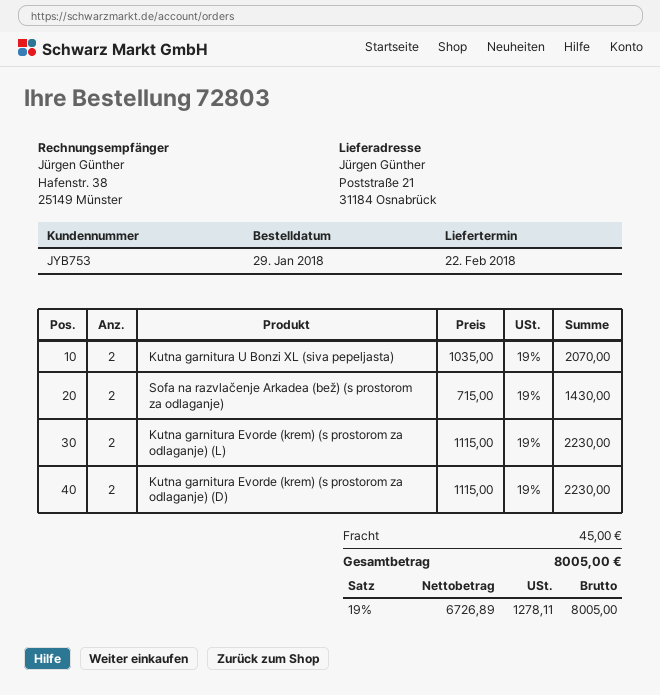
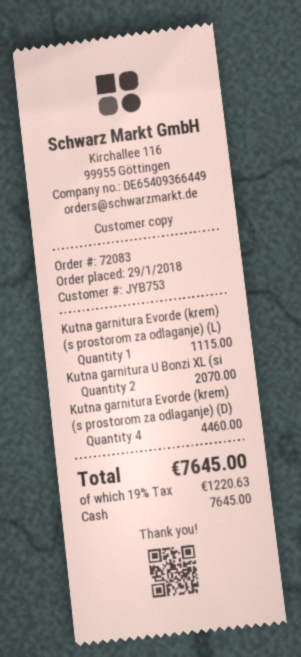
order number: 72803 -> 72083
Sofa na razvlačenje Arkadea (bež) (s prostorom za odlaganje): 2 for 1430.00 -> none
Kutna garnitura Evorde (krem) (s prostorom za odlaganje) (L): 2 for 2230.00 -> 1 for 1115.00
Kutna garnitura Evorde (krem) (s prostorom za odlaganje) (D): 2 for 2230.00 -> 4 for 4460.00
shipping: 45.00 -> none
tax: 19% = 1278.11 -> 19% = 1220.63
total: 8005.00 -> 7645.00

